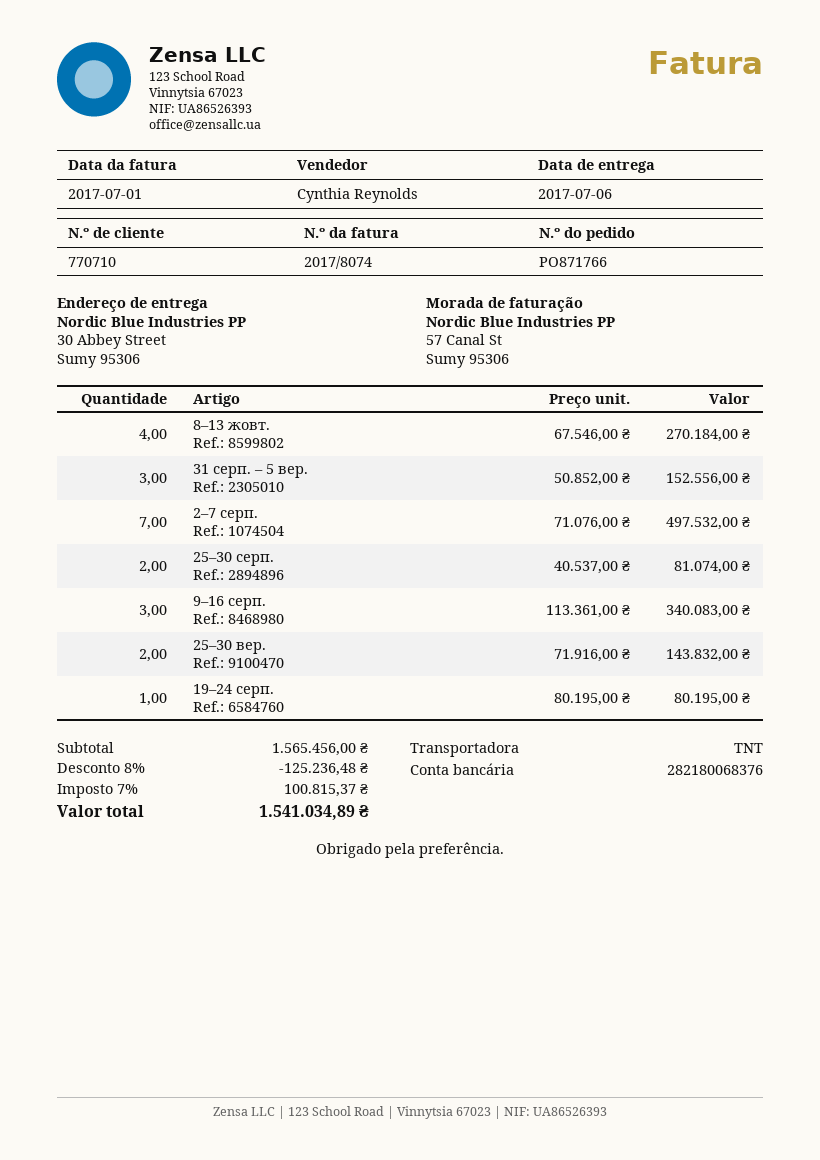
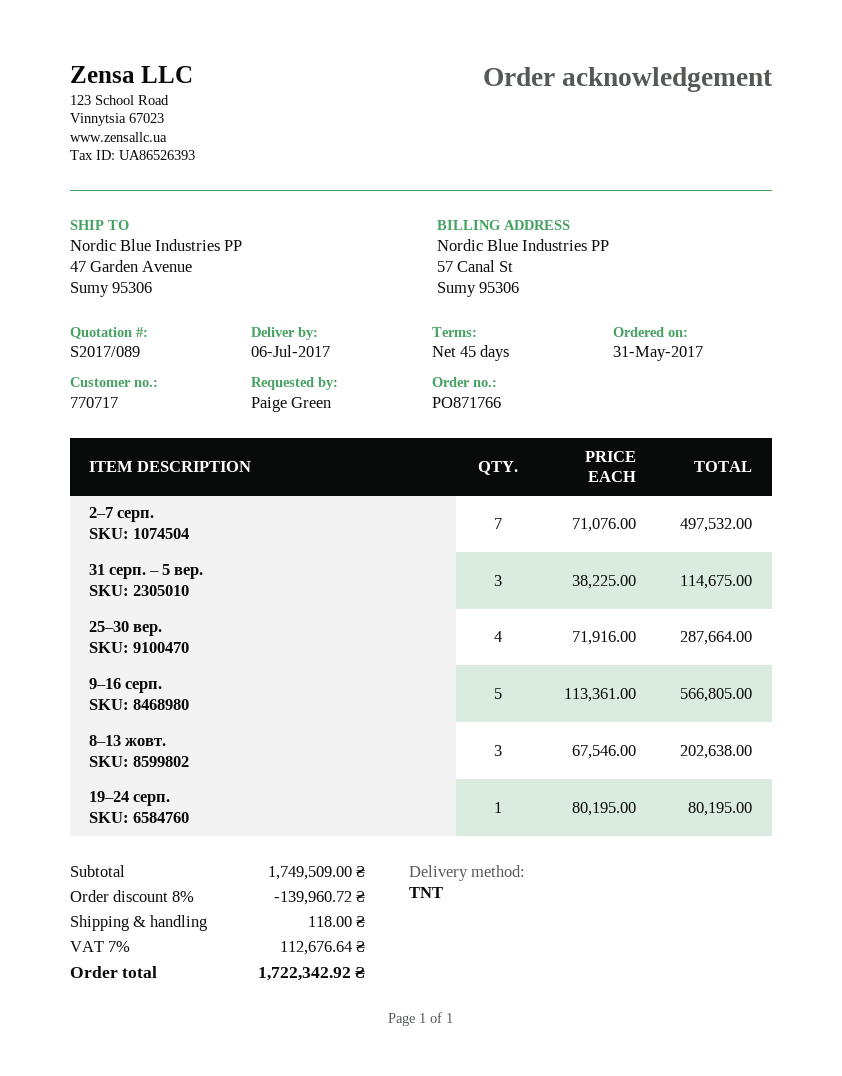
customer number: 770710 -> 770717
ship to: 30 Abbey Street, Sumy 95306 -> 47 Garden Avenue, Sumy 95306
8–13 жовт.: 4 x 67546.00 = 270184.00 -> 3 x 67546.00 = 202638.00
31 серп. – 5 вер.: 3 x 50852.00 = 152556.00 -> 3 x 38225.00 = 114675.00
25–30 серп.: 2 x 40537.00 = 81074.00 -> none
9–16 серп.: 3 x 113361.00 = 340083.00 -> 5 x 113361.00 = 566805.00
25–30 вер.: 2 x 71916.00 = 143832.00 -> 4 x 71916.00 = 287664.00
subtotal: 1565456.00 -> 1749509.00
discount: 8% = 125236.48 -> 8% = 139960.72
shipping: none -> 118.00
tax: 7% = 100815.37 -> 7% = 112676.64
total: 1541034.89 -> 1722342.92

